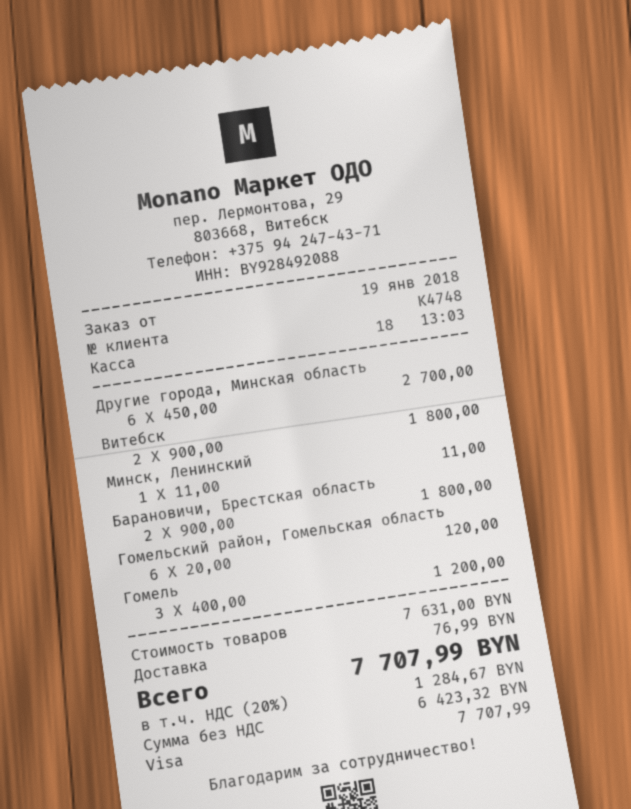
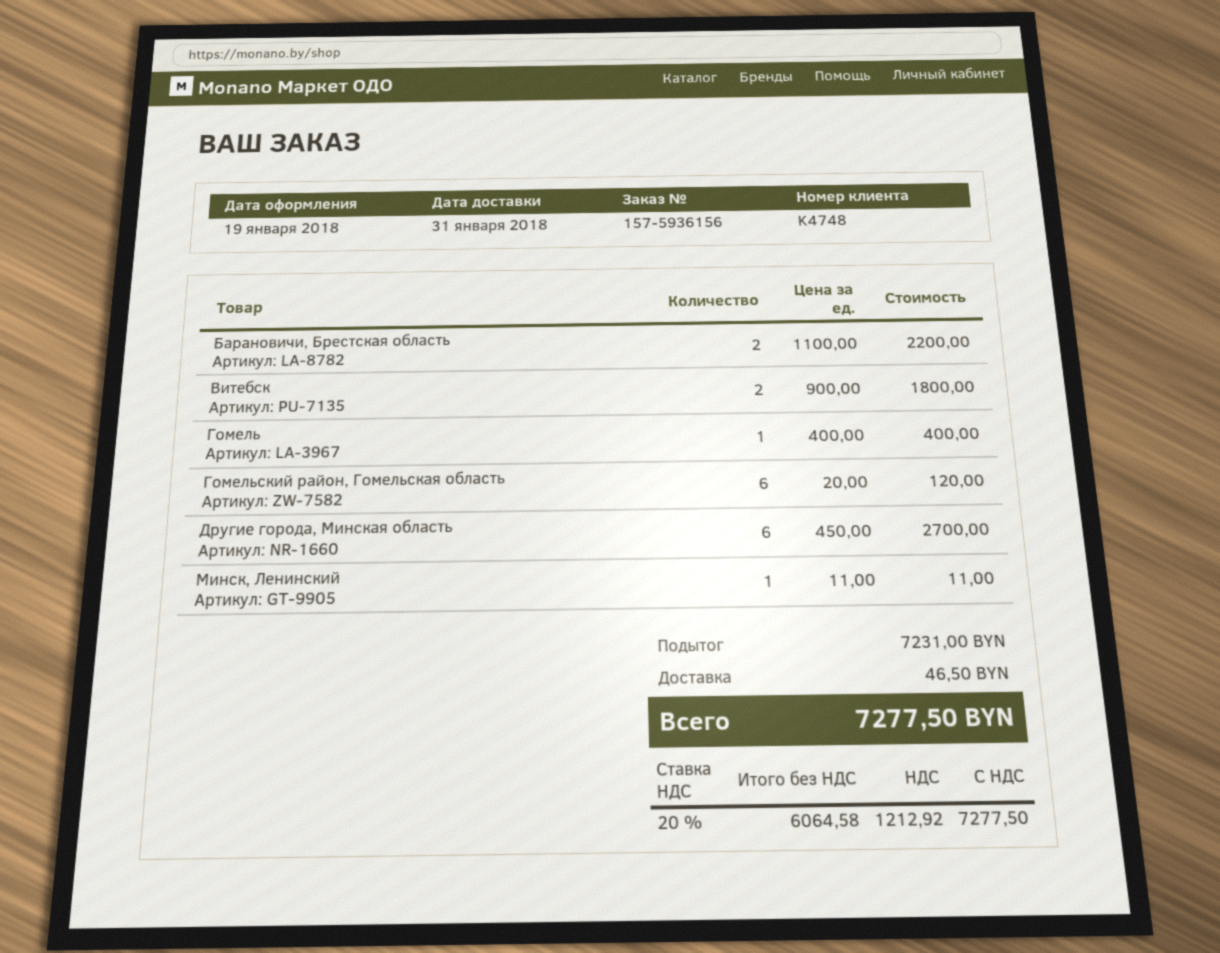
Барановичи, Брестская область: 2 x 900.00 = 1800.00 -> 2 x 1100.00 = 2200.00
Гомель: 3 x 400.00 = 1200.00 -> 1 x 400.00 = 400.00
subtotal: 7631.00 -> 7231.00
shipping: 76.99 -> 46.50
net: 6423.32 -> 6064.58
tax: 20% = 1284.67 -> 20% = 1212.92
total: 7707.99 -> 7277.50

